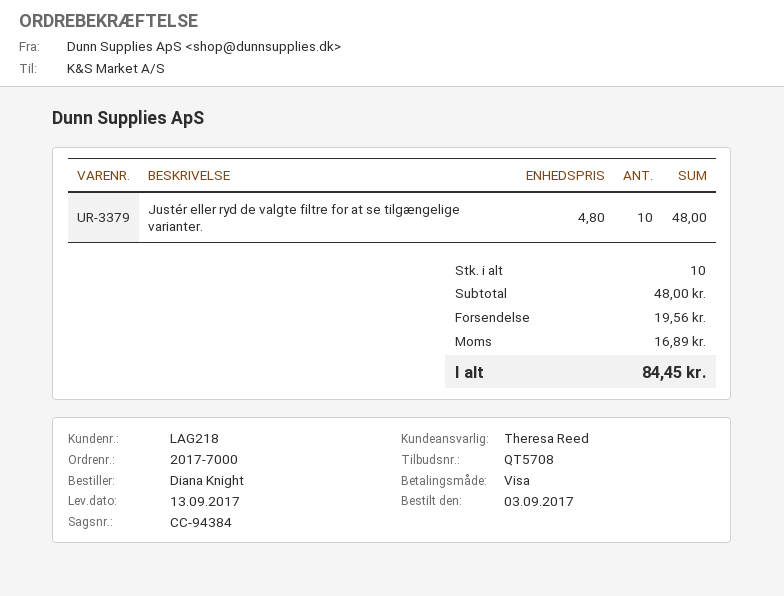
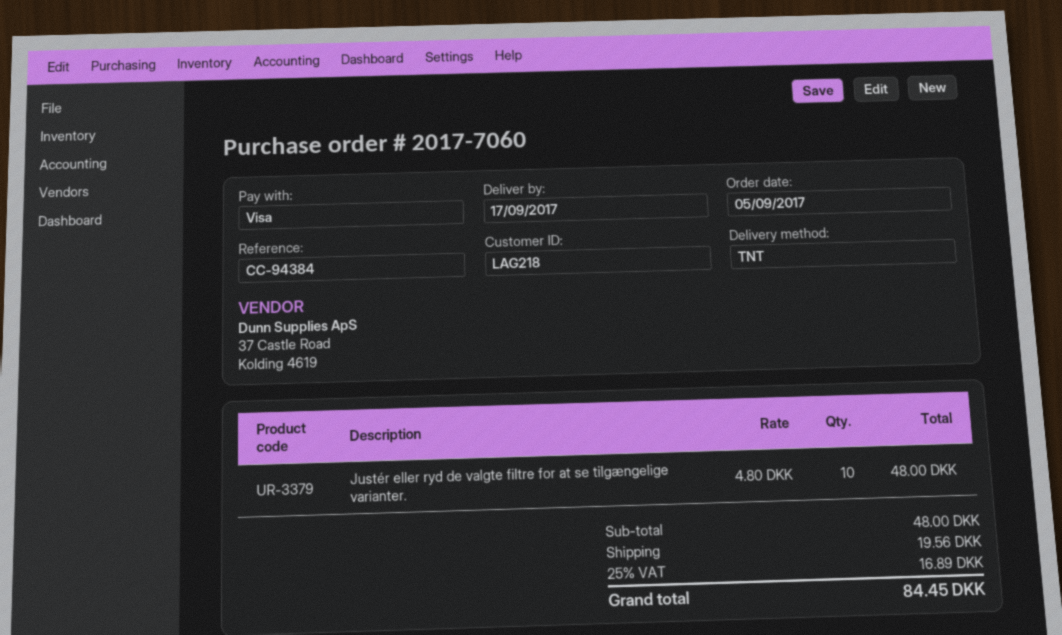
order number: 2017-7000 -> 2017-7060
order date: 2017-09-03 -> 2017-09-05
delivery date: 2017-09-13 -> 2017-09-17

